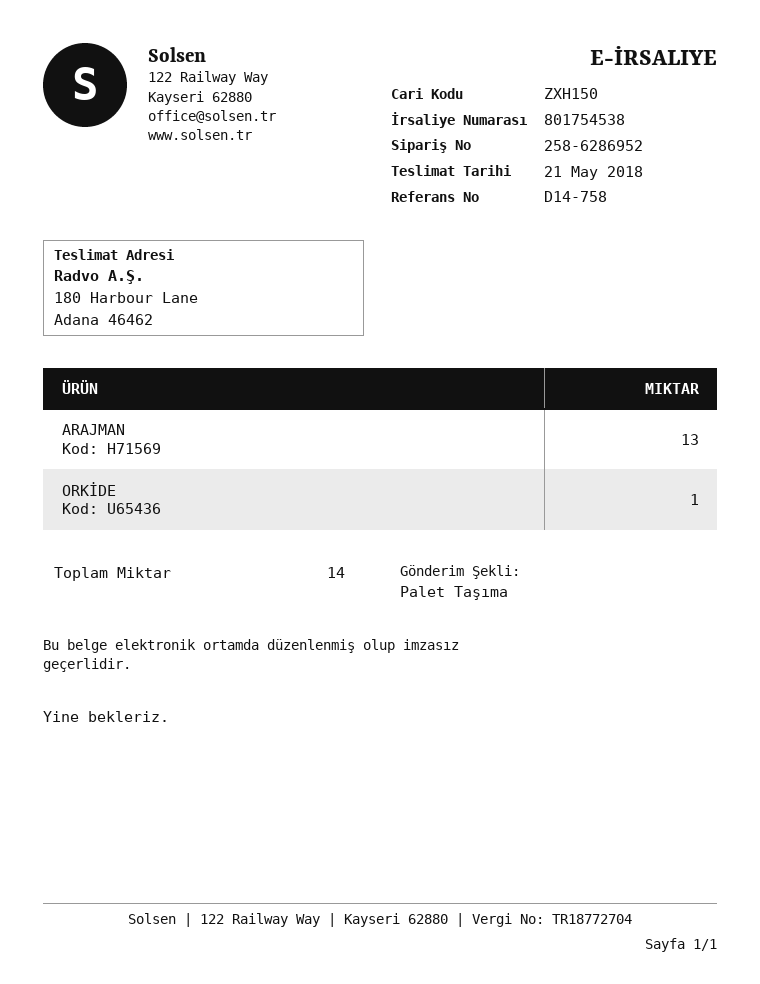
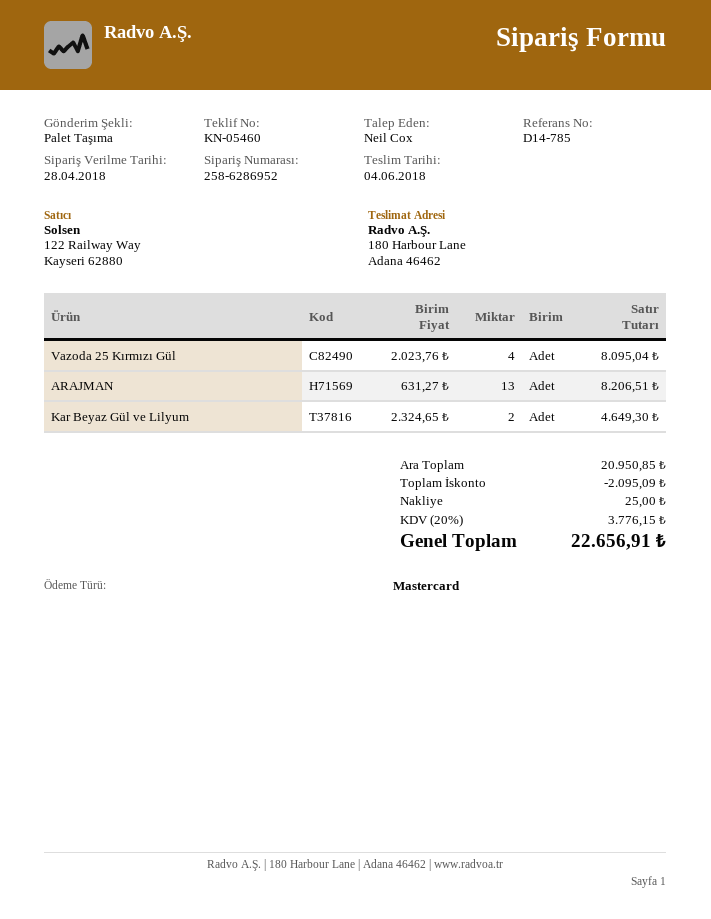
delivery date: 2018-05-21 -> 2018-06-04
reference: D14-758 -> D14-785
ORKİDE: 1 -> none
Vazoda 25 Kırmızı Gül: none -> 4
Kar Beyaz Gül ve Lilyum: none -> 2

